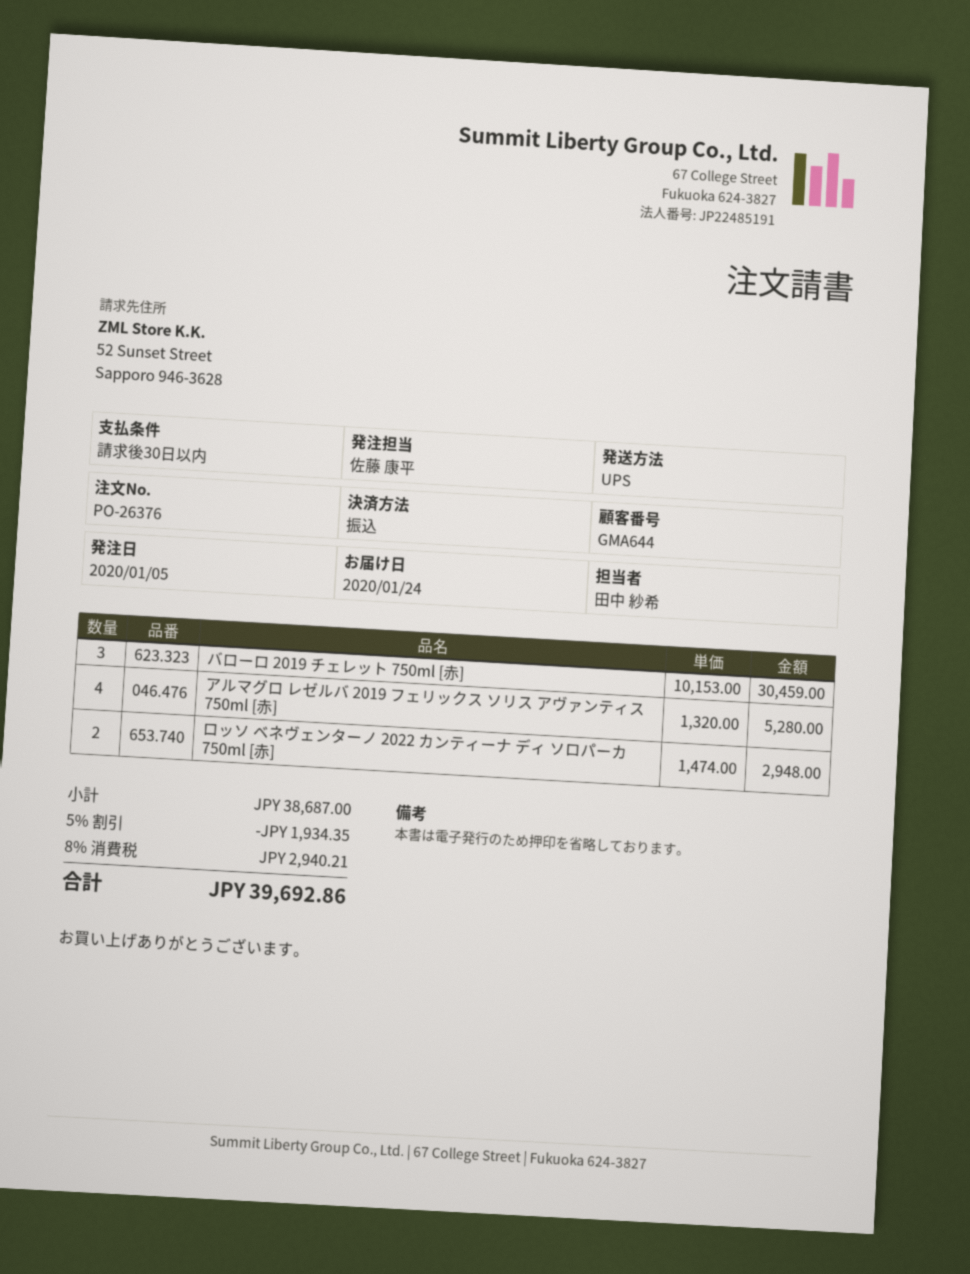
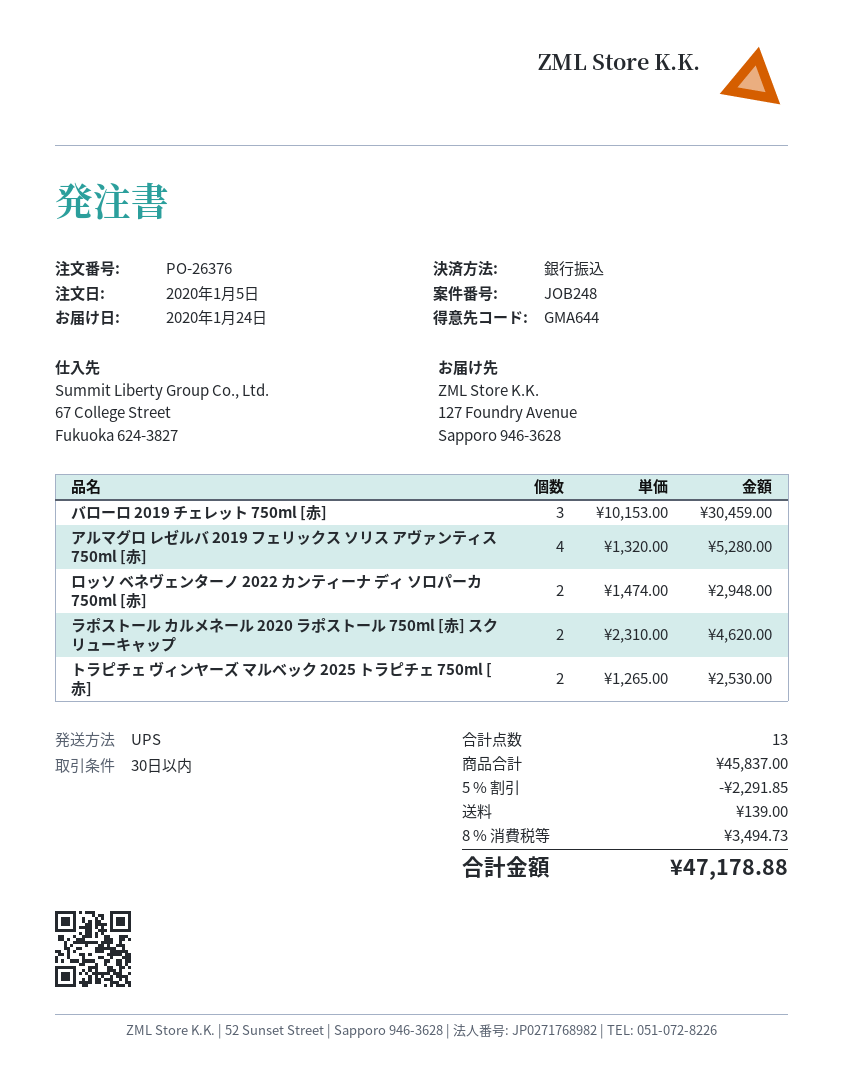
ラポストール カルメネール 2020 ラポストール 750ml [赤] スクリューキャップ: none -> 2 x 2310.00 = 4620.00
トラピチェ ヴィンヤーズ マルベック 2025 トラピチェ 750ml [赤]: none -> 2 x 1265.00 = 2530.00
subtotal: 38687.00 -> 45837.00
discount: 5% = 1934.35 -> 5% = 2291.85
shipping: none -> 139.00
tax: 8% = 2940.21 -> 8% = 3494.73
total: 39692.86 -> 47178.88

